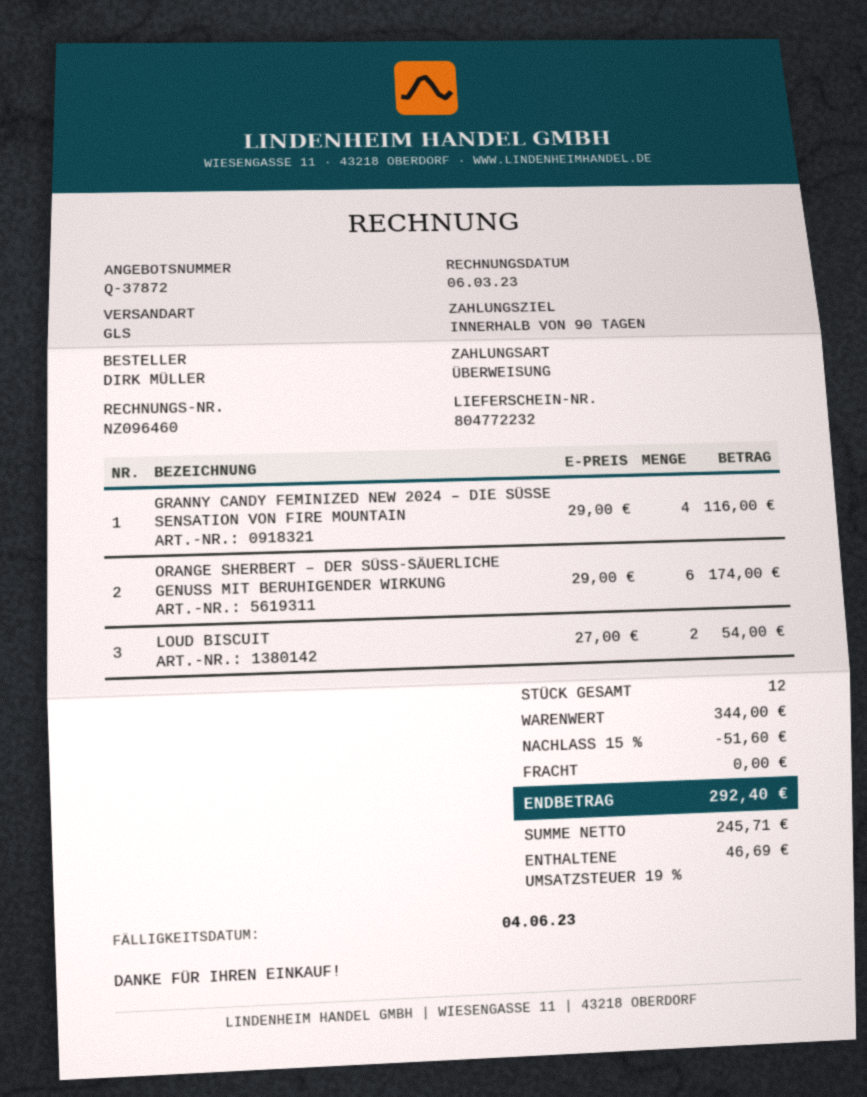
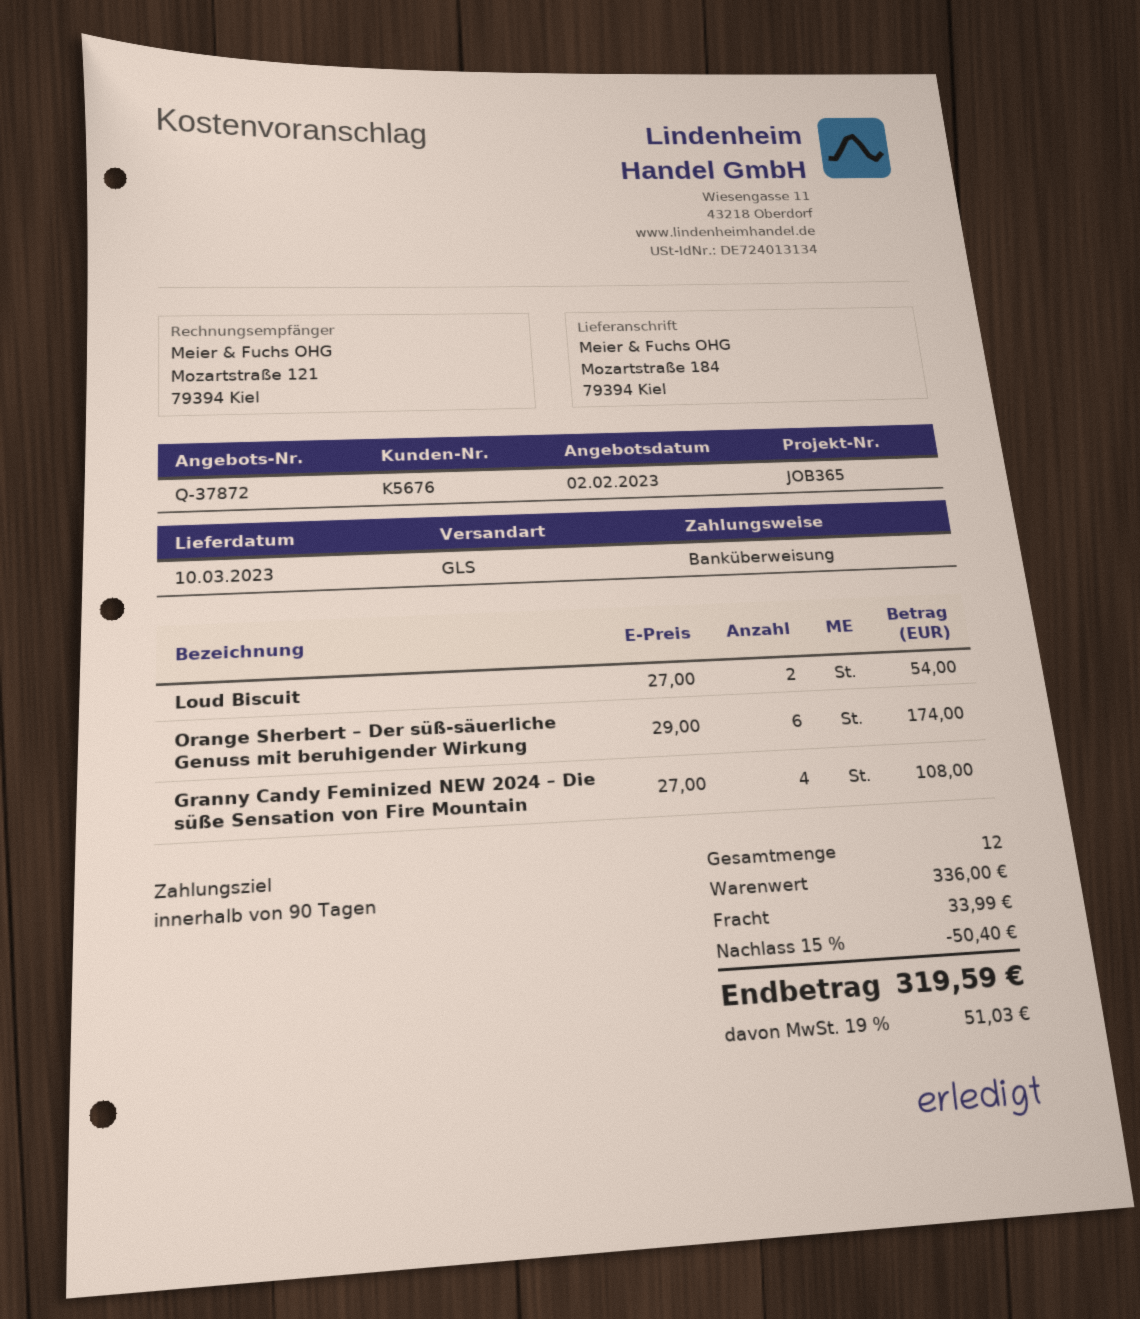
GRANNY CANDY FEMINIZED NEW 2024 – DIE SÜSSE SENSATION VON FIRE MOUNTAIN: 4 x 29.00 = 116.00 -> 4 x 27.00 = 108.00
subtotal: 344.00 -> 336.00
discount: 15% = 51.60 -> 15% = 50.40
shipping: 0.00 -> 33.99
tax: 19% = 46.69 -> 19% = 51.03
total: 292.40 -> 319.59

